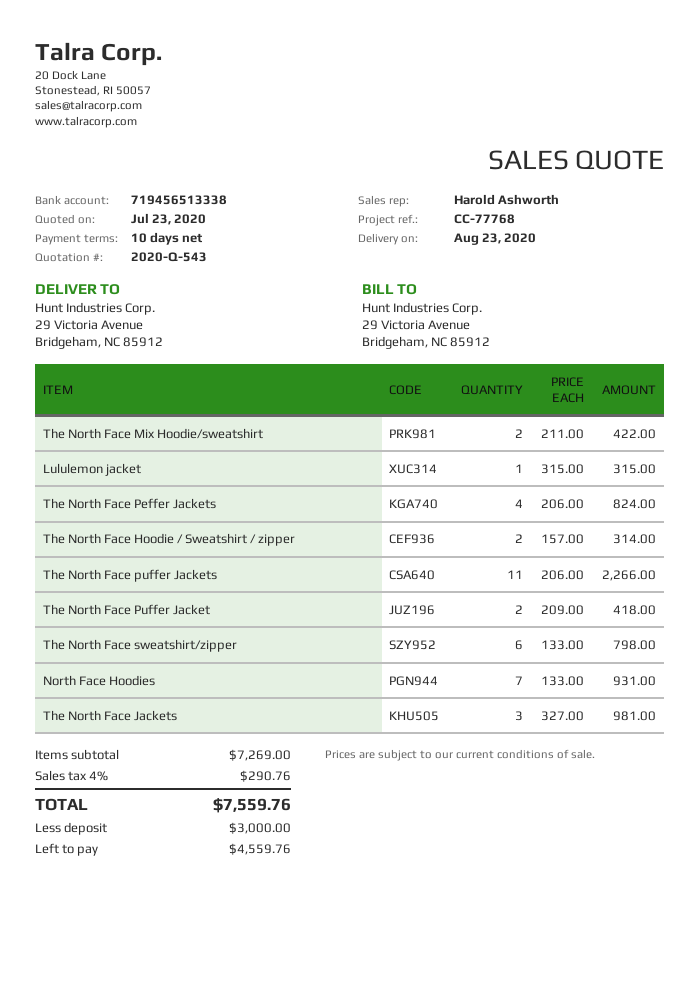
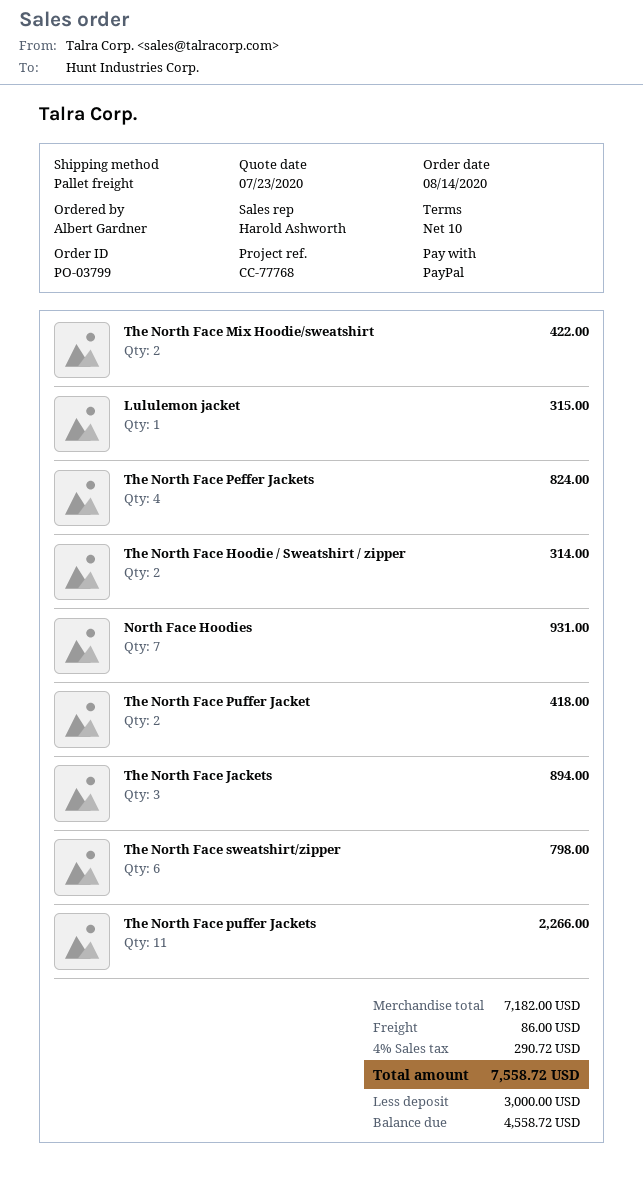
The North Face Jackets: 3 for 981.00 -> 3 for 894.00
subtotal: 7269.00 -> 7182.00
shipping: none -> 86.00
tax: 4% = 290.76 -> 4% = 290.72
total: 7559.76 -> 7558.72
balance: 4559.76 -> 4558.72

